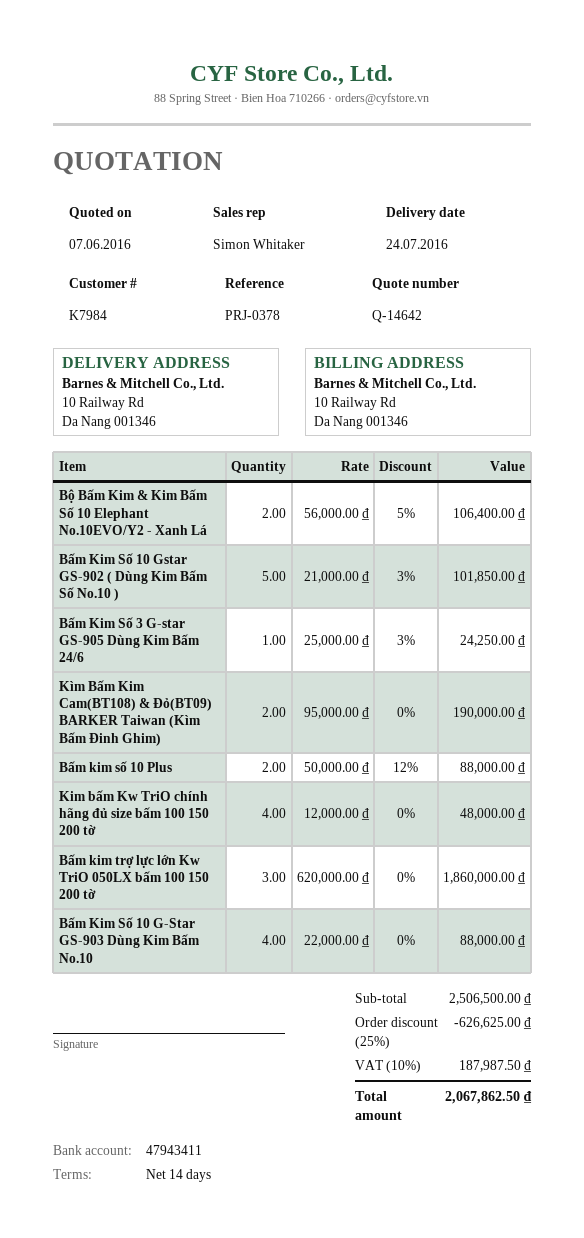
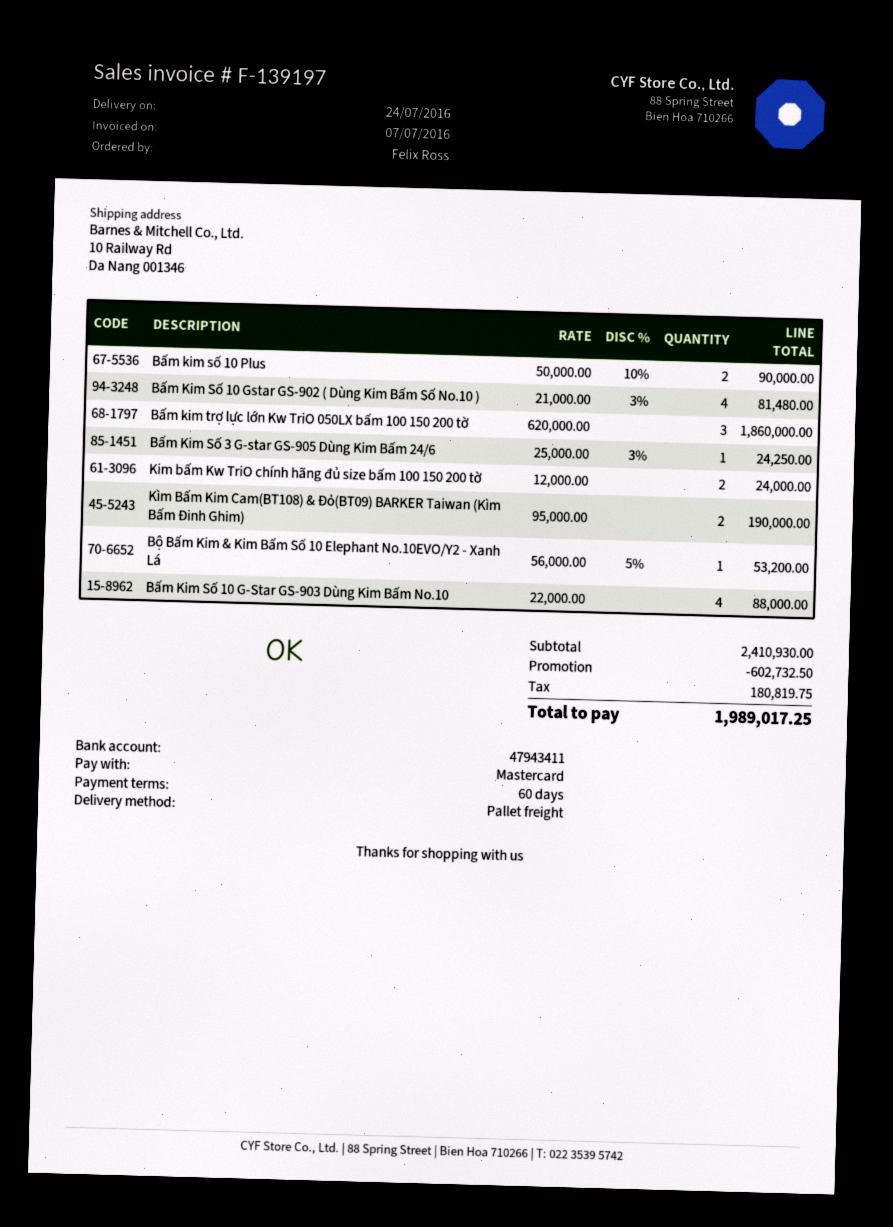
payment terms: 14 days -> 60 days
Bộ Bấm Kim & Kim Bấm Số 10 Elephant No.10EVO/Y2 - Xanh Lá: 2 x 56000.00 - 5% = 106400.00 -> 1 x 56000.00 - 5% = 53200.00
Bấm Kim Số 10 Gstar GS-902 ( Dùng Kim Bấm Số No.10 ): 5 x 21000.00 - 3% = 101850.00 -> 4 x 21000.00 - 3% = 81480.00
Bấm kim số 10 Plus: 2 x 50000.00 - 12% = 88000.00 -> 2 x 50000.00 - 10% = 90000.00
Kim bấm Kw TriO chính hãng đủ size bấm 100 150 200 tờ: 4 x 12000.00 = 48000.00 -> 2 x 12000.00 = 24000.00
subtotal: 2506500.00 -> 2410930.00
discount: 626625.00 -> 602732.50
tax: 187987.50 -> 180819.75
total: 2067862.50 -> 1989017.25

